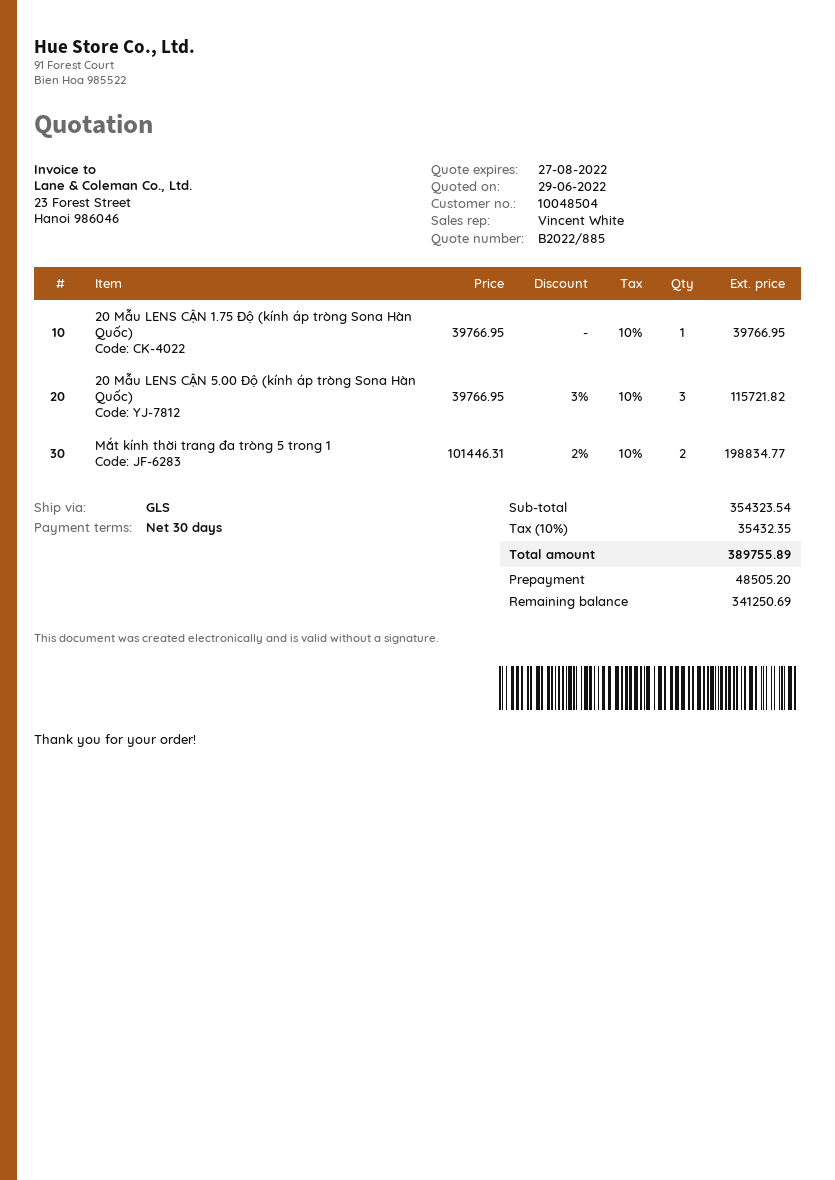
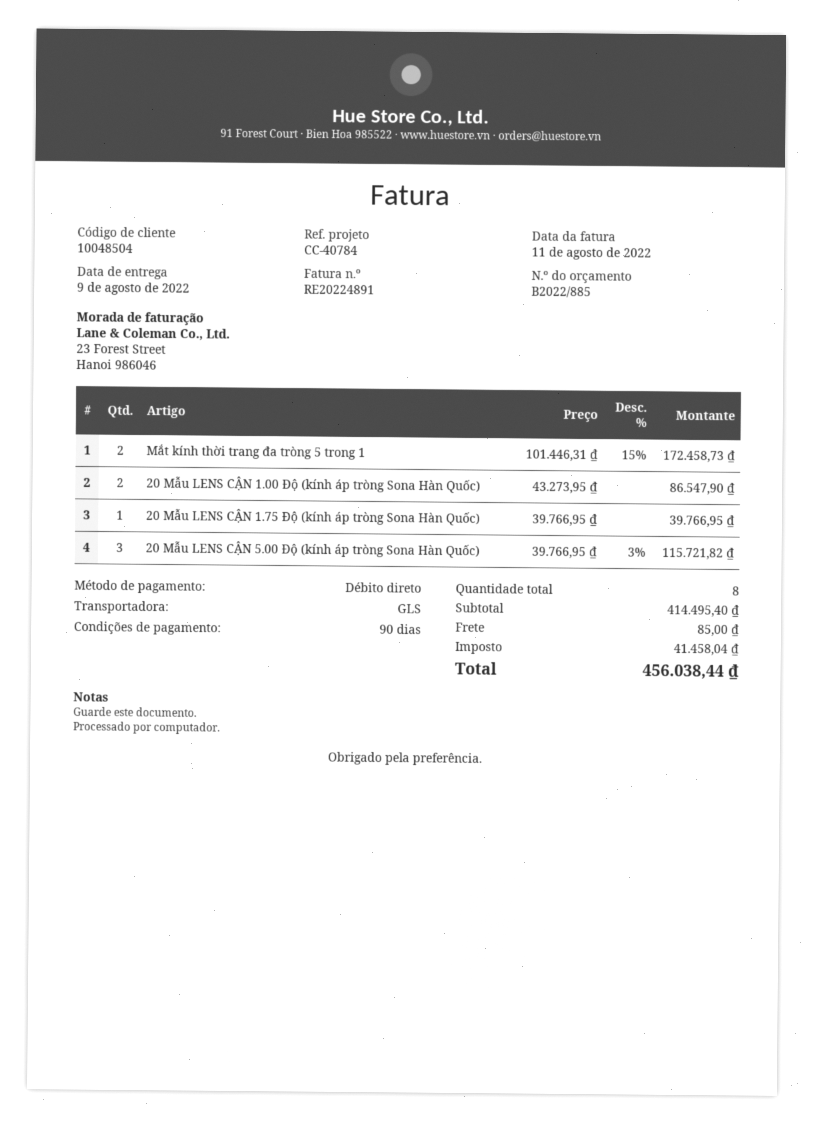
payment terms: 30 days -> 90 days
Mắt kính thời trang đa tròng 5 trong 1: 2 x 101446.31 - 2% = 198834.77 -> 2 x 101446.31 - 15% = 172458.73
20 Mẫu LENS CẬN 1.00 Độ (kính áp tròng Sona Hàn Quốc): none -> 2 x 43273.95 = 86547.90
subtotal: 354323.54 -> 414495.40
shipping: none -> 85.00
tax: 35432.35 -> 41458.04
total: 389755.89 -> 456038.44

